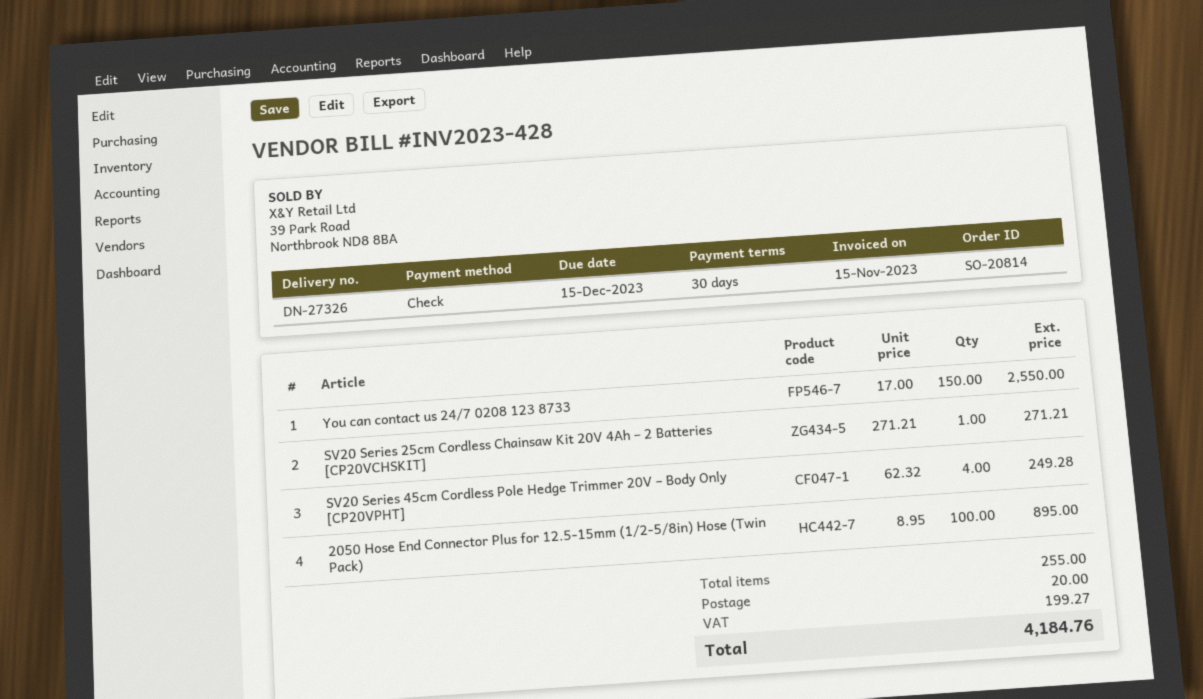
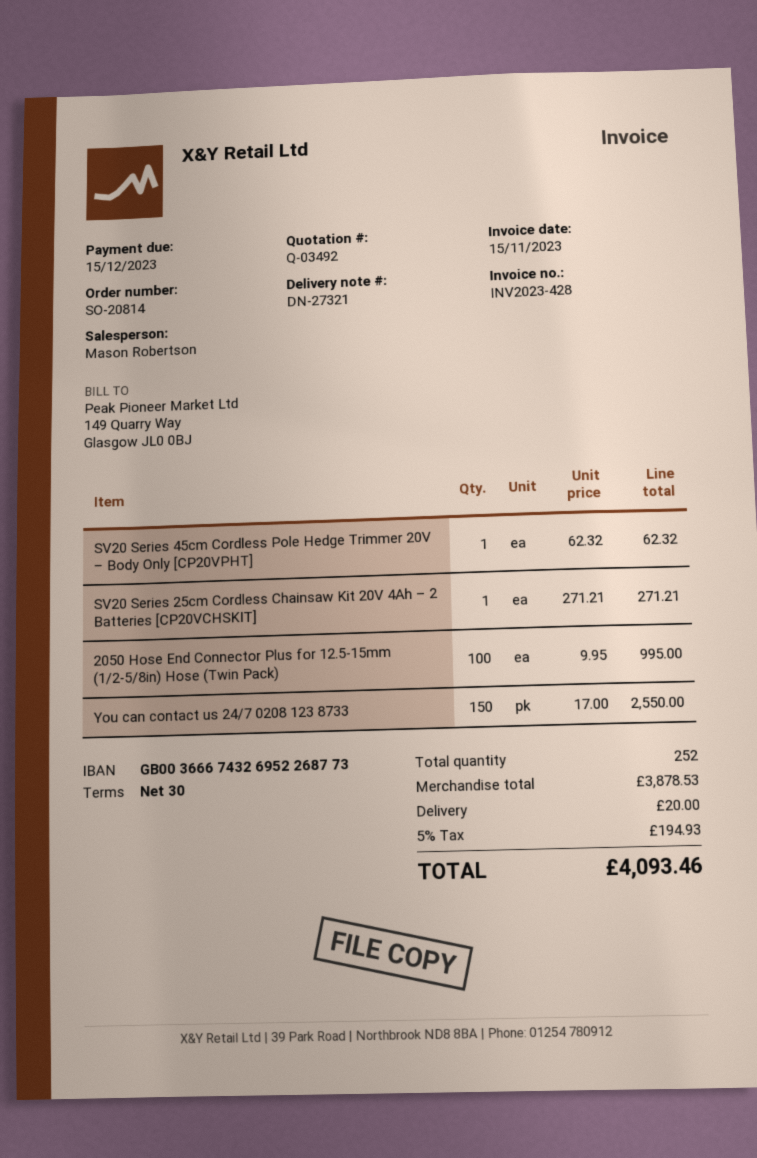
delivery note number: DN-27326 -> DN-27321
SV20 Series 45cm Cordless Pole Hedge Trimmer 20V – Body Only [CP20VPHT]: 4 x 62.32 = 249.28 -> 1 x 62.32 = 62.32
2050 Hose End Connector Plus for 12.5-15mm (1/2-5/8in) Hose (Twin Pack): 100 x 8.95 = 895.00 -> 100 x 9.95 = 995.00
total quantity: 255 -> 252
tax: 199.27 -> 194.93
total: 4184.76 -> 4093.46

